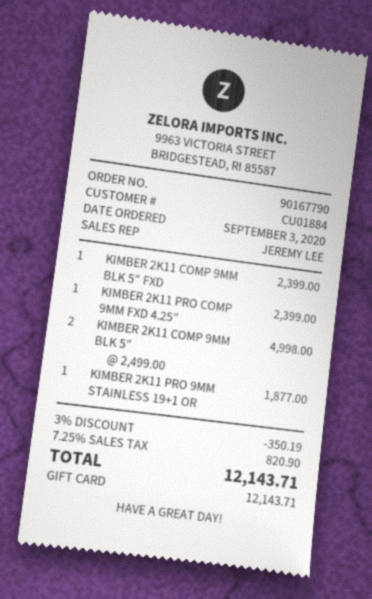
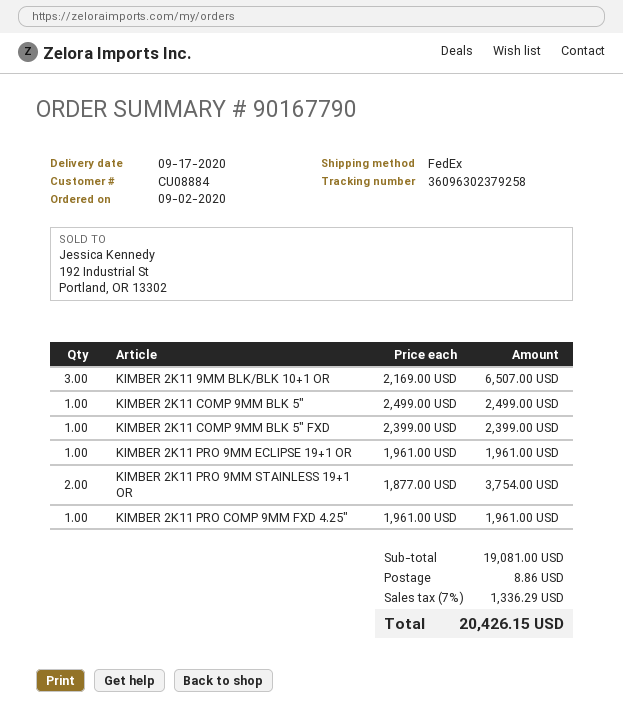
order date: 2020-09-03 -> 2020-09-02
customer number: CU01884 -> CU08884
KIMBER 2K11 PRO COMP 9MM FXD 4.25″: 1 x 2399.00 = 2399.00 -> 1 x 1961.00 = 1961.00
KIMBER 2K11 COMP 9MM BLK 5″: 2 x 2499.00 = 4998.00 -> 1 x 2499.00 = 2499.00
KIMBER 2K11 PRO 9MM STAINLESS 19+1 OR: 1 x 1877.00 = 1877.00 -> 2 x 1877.00 = 3754.00
KIMBER 2K11 9MM BLK/BLK 10+1 OR: none -> 3 x 2169.00 = 6507.00
KIMBER 2K11 PRO 9MM ECLIPSE 19+1 OR: none -> 1 x 1961.00 = 1961.00
discount: 3% = 350.19 -> none
shipping: none -> 8.86
tax: 7.25% = 820.90 -> 7% = 1336.29
total: 12143.71 -> 20426.15

